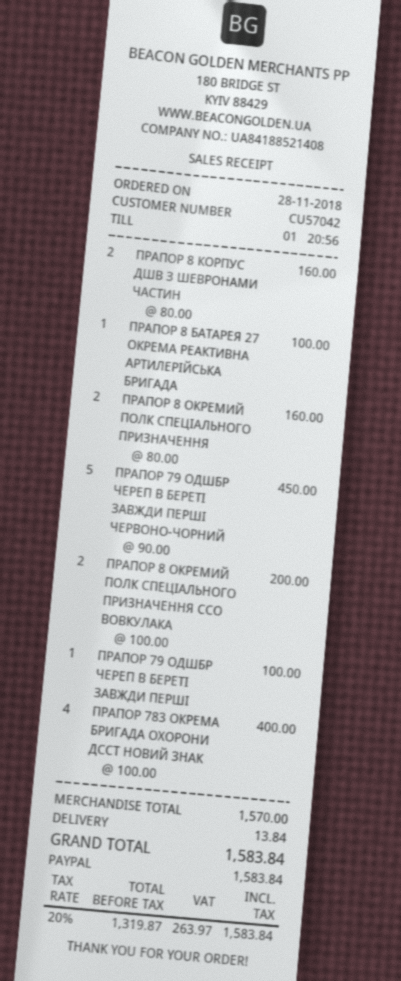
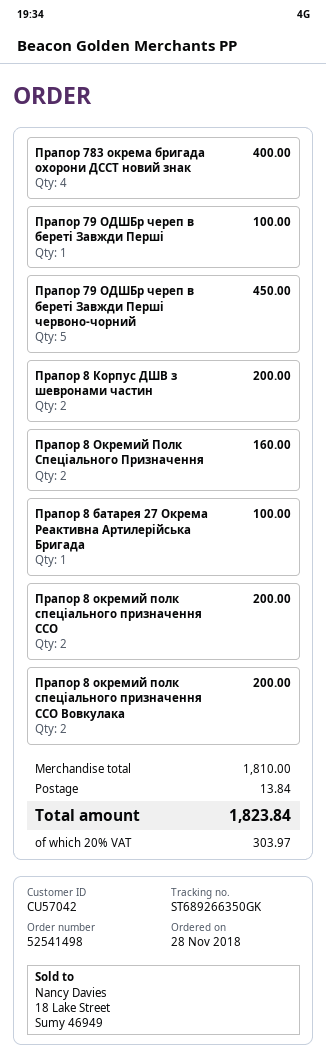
ПРАПОР 8 КОРПУС ДШВ З ШЕВРОНАМИ ЧАСТИН: 2 for 160.00 -> 2 for 200.00
Прапор 8 окремий полк спеціального призначення ССО: none -> 2 for 200.00
subtotal: 1570.00 -> 1810.00
tax: 20% = 263.97 -> 20% = 303.97
total: 1583.84 -> 1823.84

